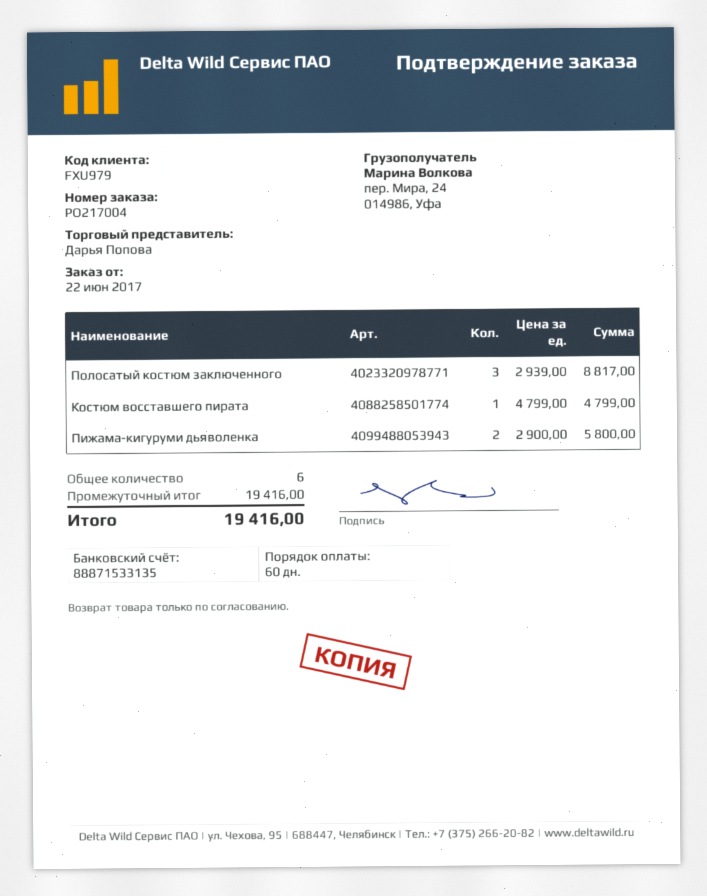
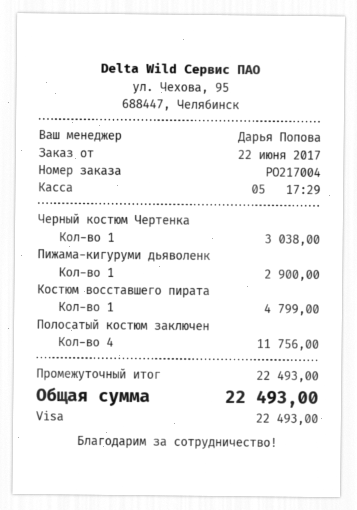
Полосатый костюм заключенного: 3 for 8817.00 -> 4 for 11756.00
Пижама-кигуруми дьяволенка: 2 for 5800.00 -> 1 for 2900.00
Черный костюм Чертенка: none -> 1 for 3038.00
subtotal: 19416.00 -> 22493.00
total: 19416.00 -> 22493.00

